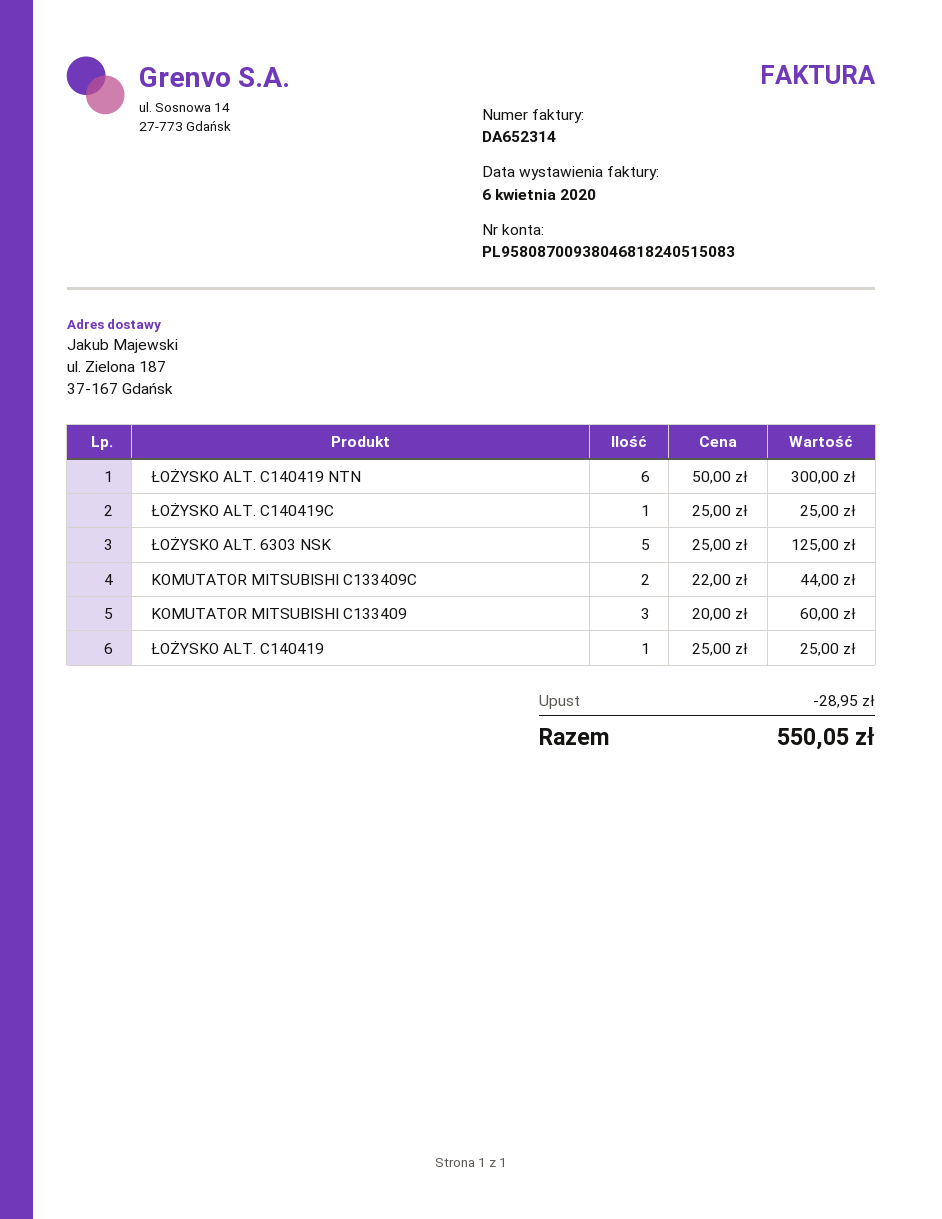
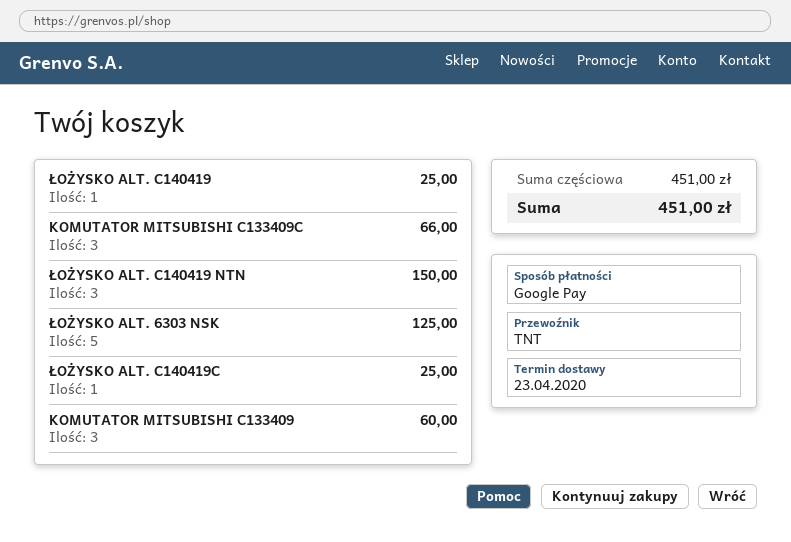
ŁOŻYSKO ALT. C140419 NTN: 6 for 300.00 -> 3 for 150.00
KOMUTATOR MITSUBISHI C133409C: 2 for 44.00 -> 3 for 66.00
discount: 28.95 -> none
total: 550.05 -> 451.00

